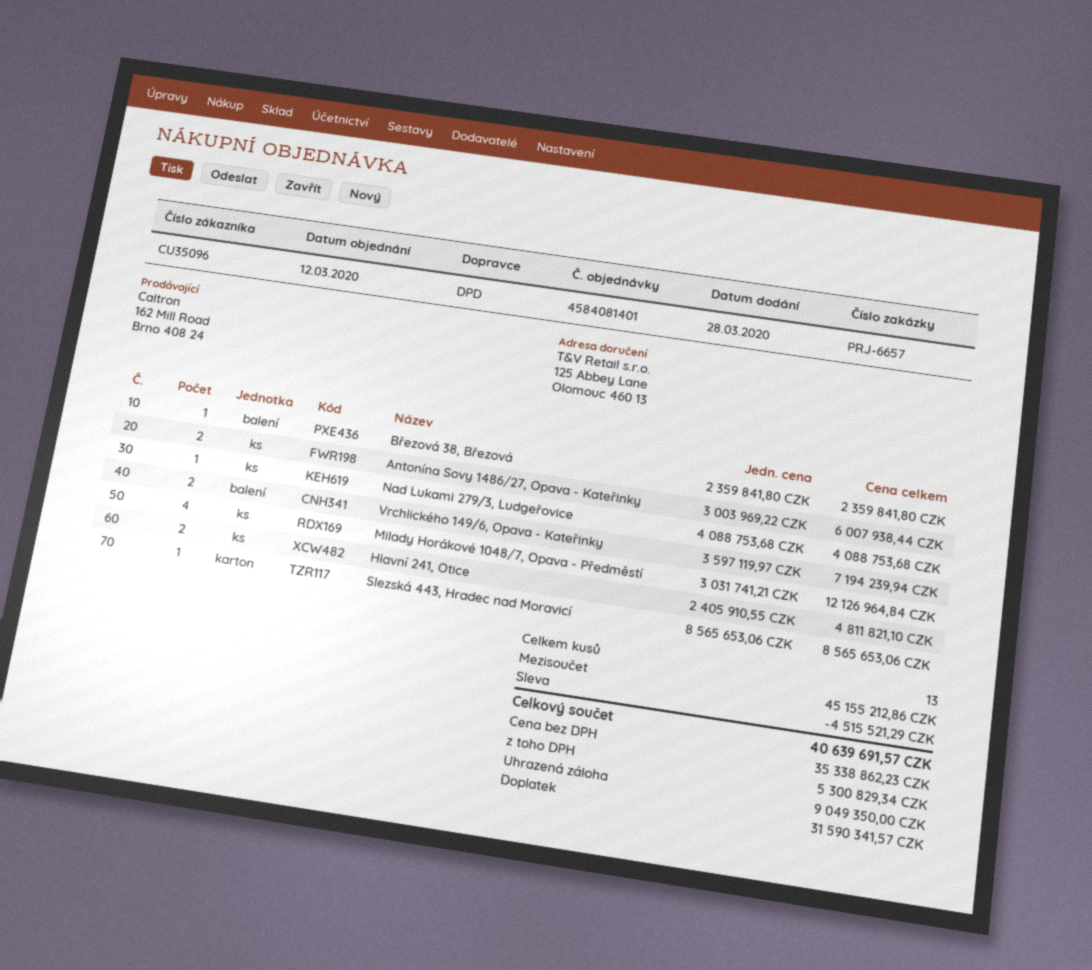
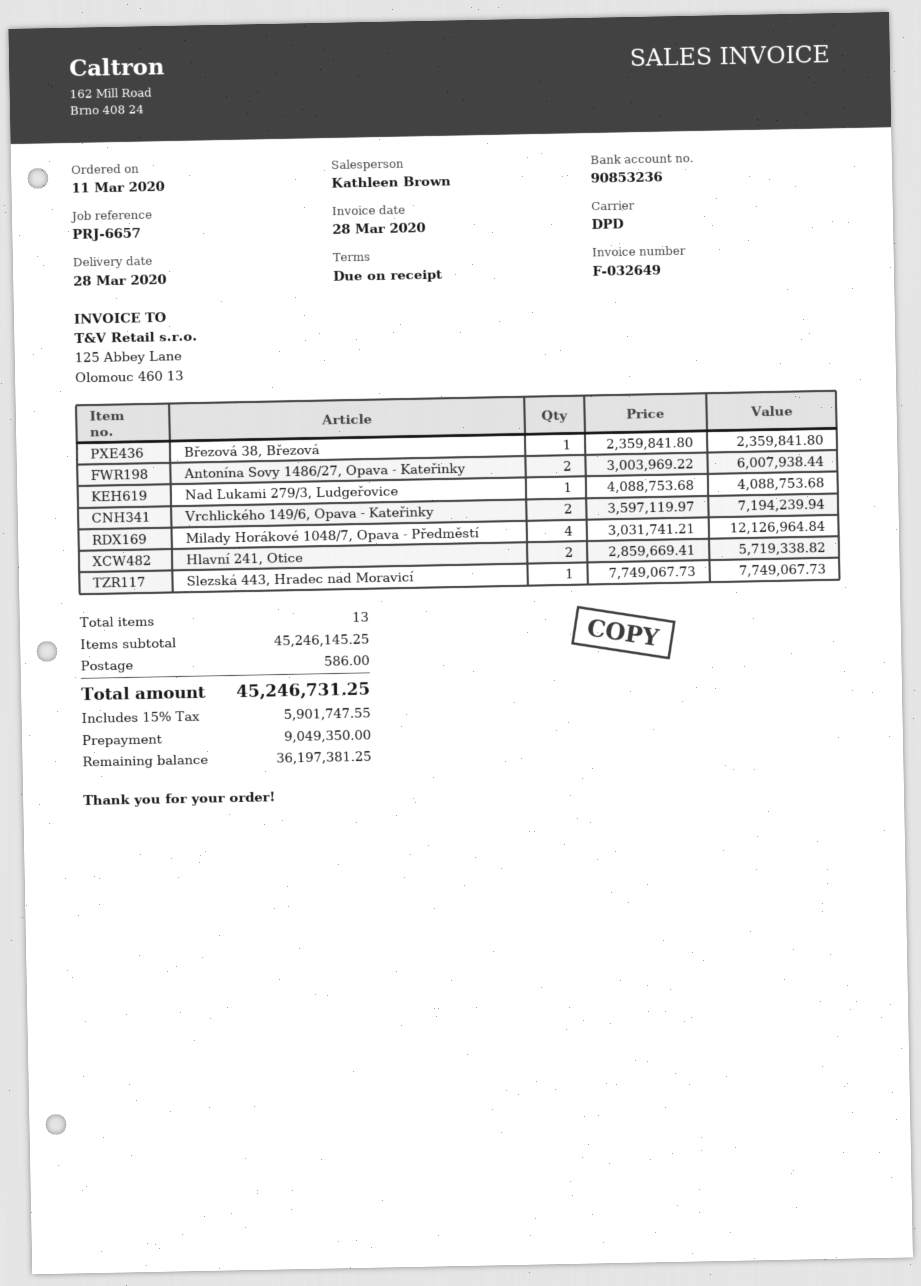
order date: 2020-03-12 -> 2020-03-11
Hlavní 241, Otice: 2 x 2405910.55 = 4811821.10 -> 2 x 2859669.41 = 5719338.82
Slezská 443, Hradec nad Moravicí: 1 x 8565653.06 = 8565653.06 -> 1 x 7749067.73 = 7749067.73
subtotal: 45155212.86 -> 45246145.25
discount: 4515521.29 -> none
shipping: none -> 586.00
tax: 5300829.34 -> 5901747.55
total: 40639691.57 -> 45246731.25
balance: 31590341.57 -> 36197381.25

